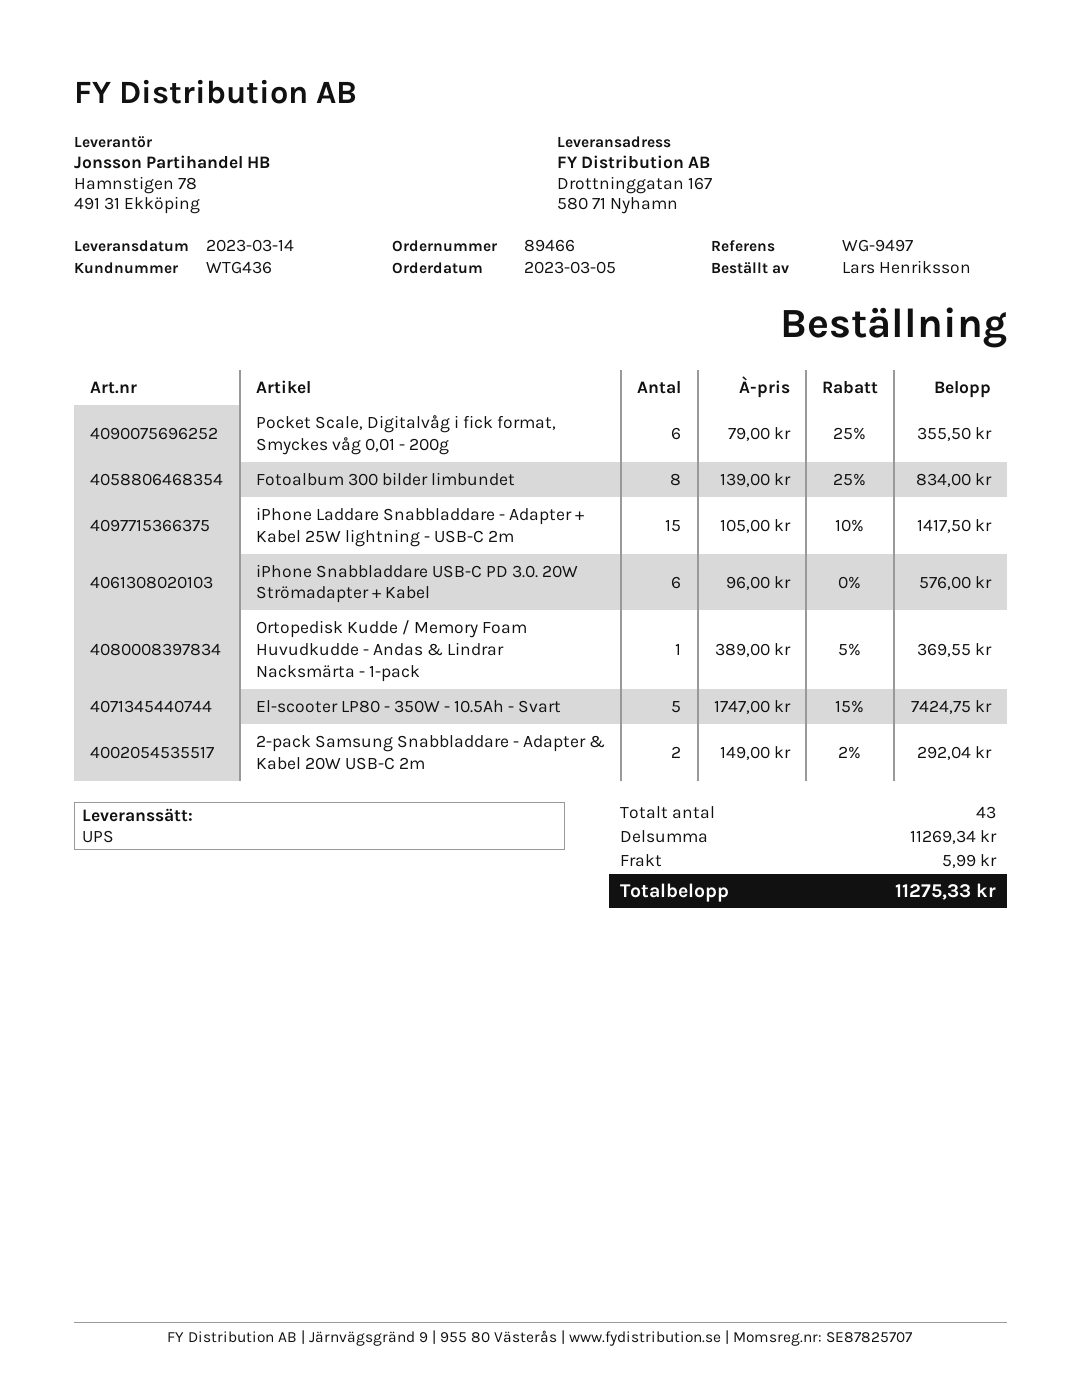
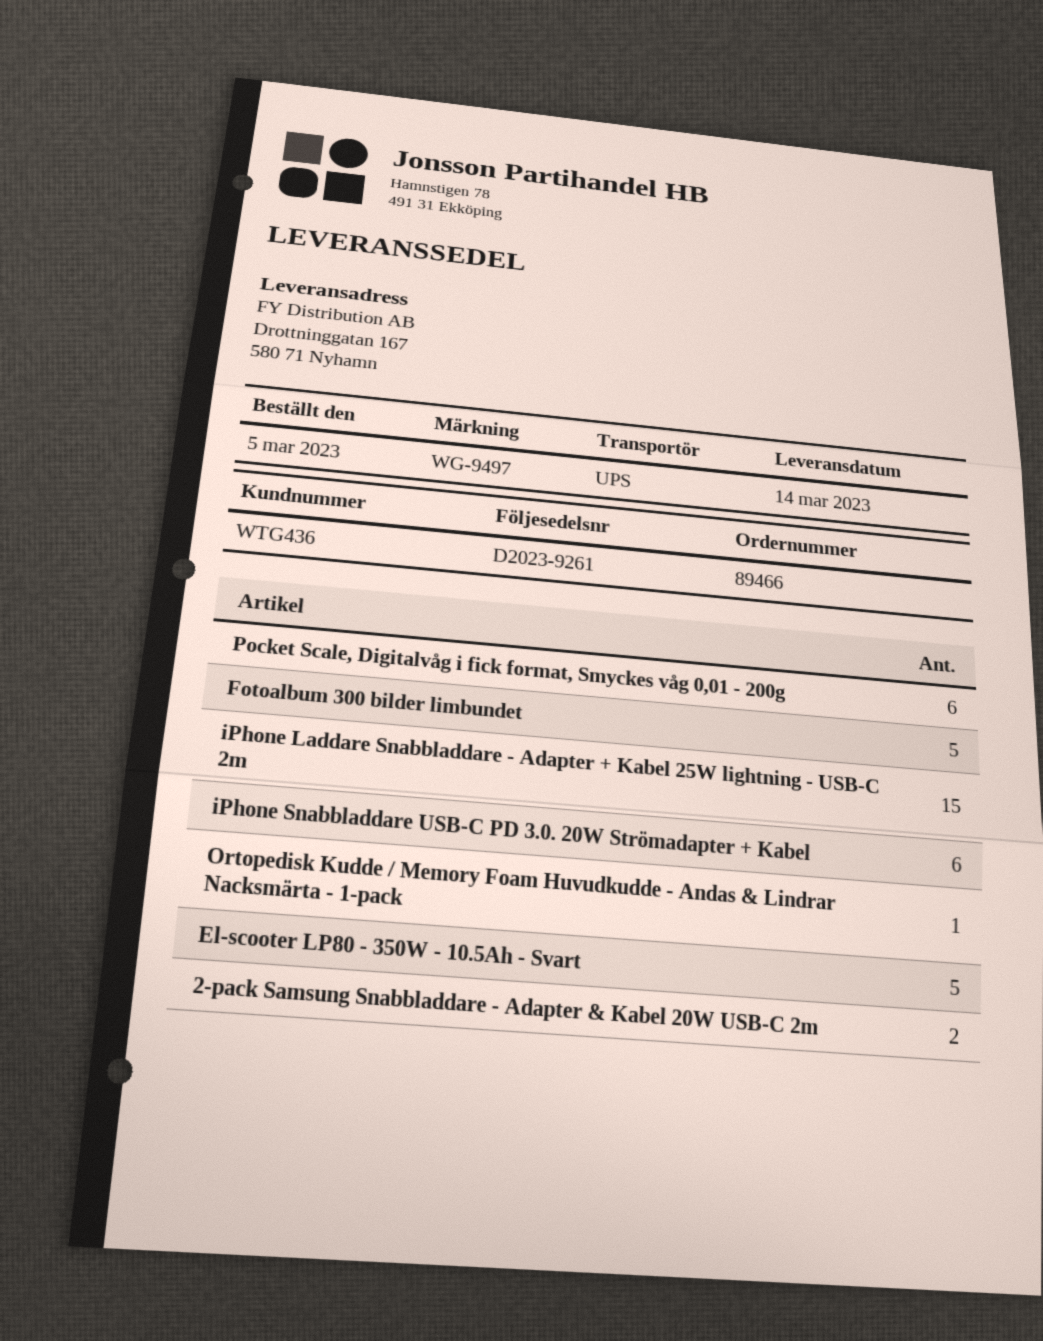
Fotoalbum 300 bilder limbundet: 8 -> 5

